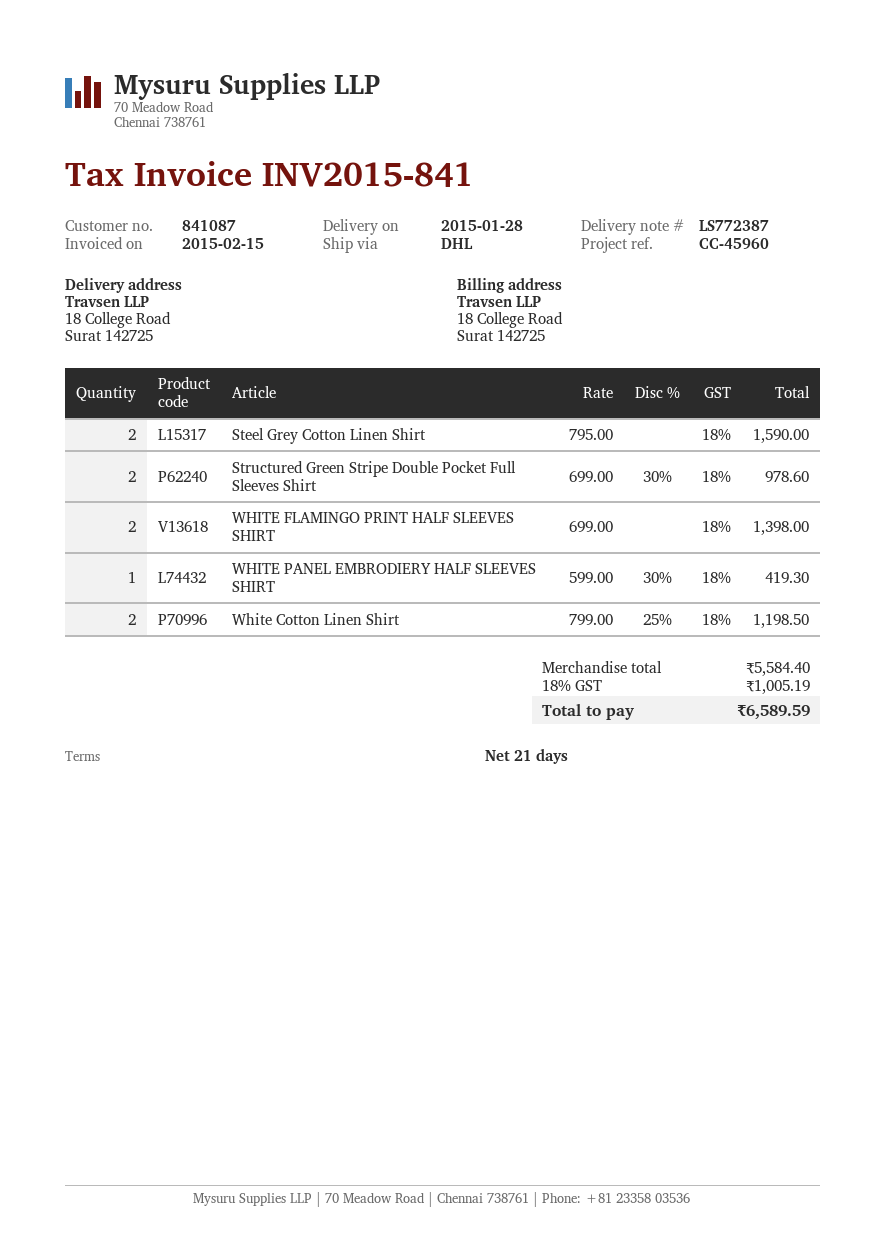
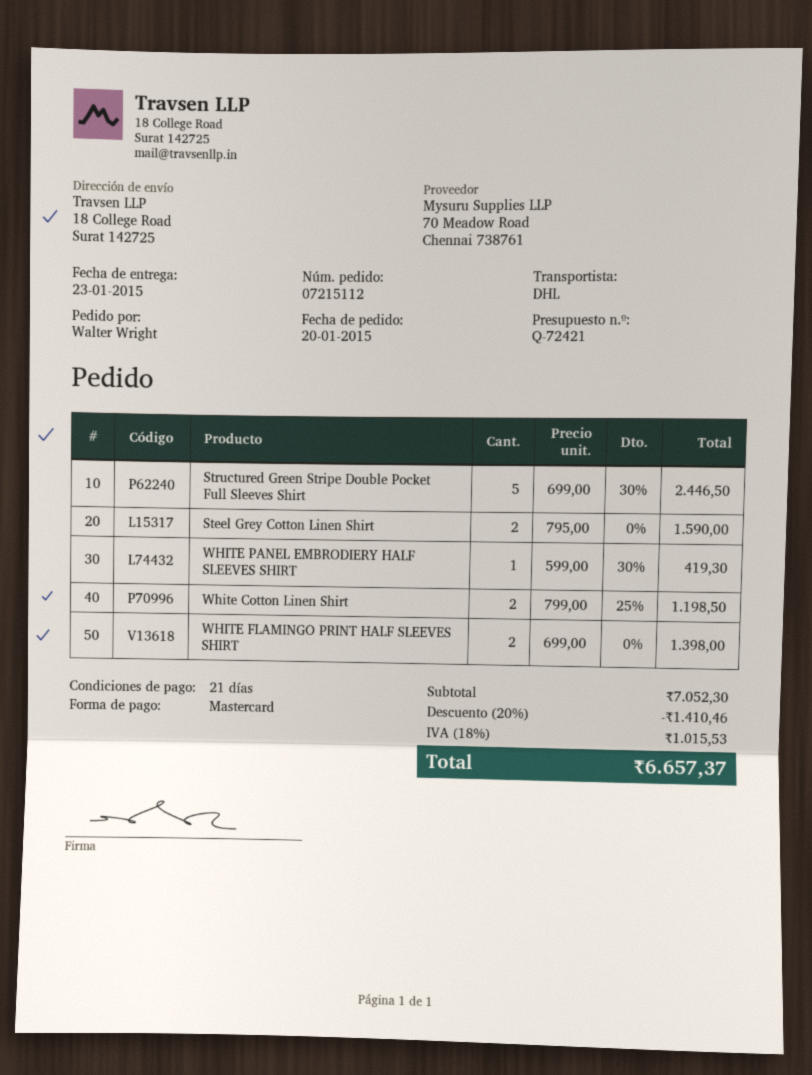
delivery date: 2015-01-28 -> 2015-01-23
Structured Green Stripe Double Pocket Full Sleeves Shirt: 2 x 699.00 - 30% = 978.60 -> 5 x 699.00 - 30% = 2446.50
subtotal: 5584.40 -> 7052.30
discount: none -> 20% = 1410.46
tax: 18% = 1005.19 -> 18% = 1015.53
total: 6589.59 -> 6657.37

